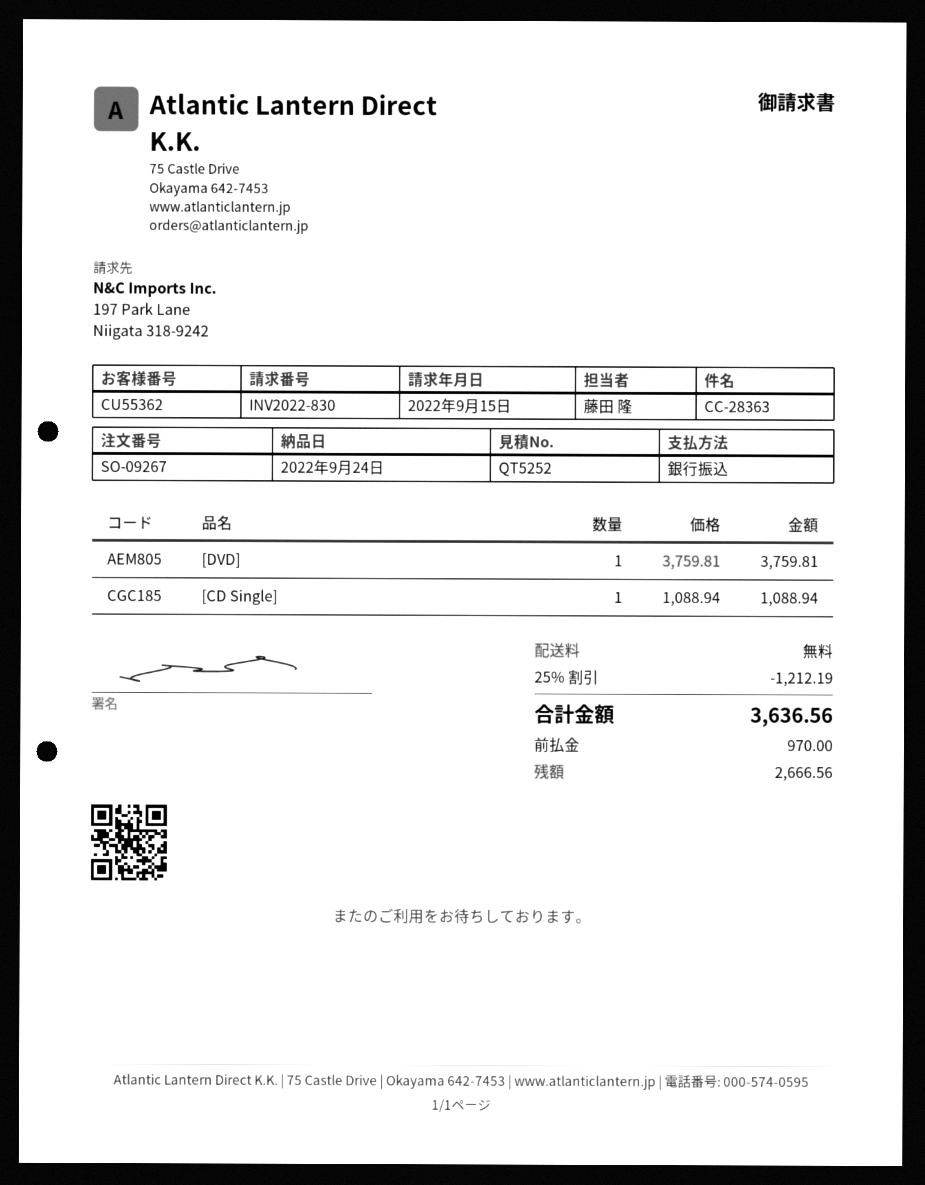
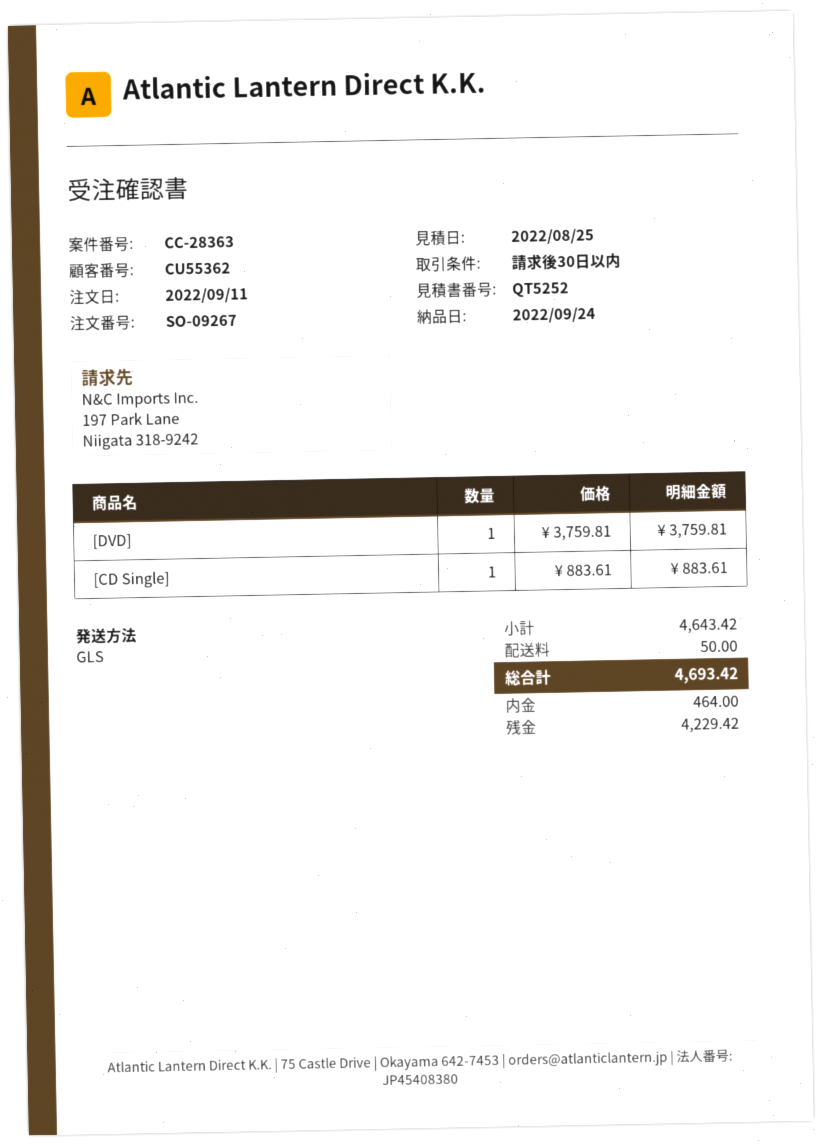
[CD Single]: 1 x 1088.94 = 1088.94 -> 1 x 883.61 = 883.61
discount: 25% = 1212.19 -> none
shipping: 0.00 -> 50.00
total: 3636.56 -> 4693.42
deposit: 970.00 -> 464.00
balance: 2666.56 -> 4229.42

